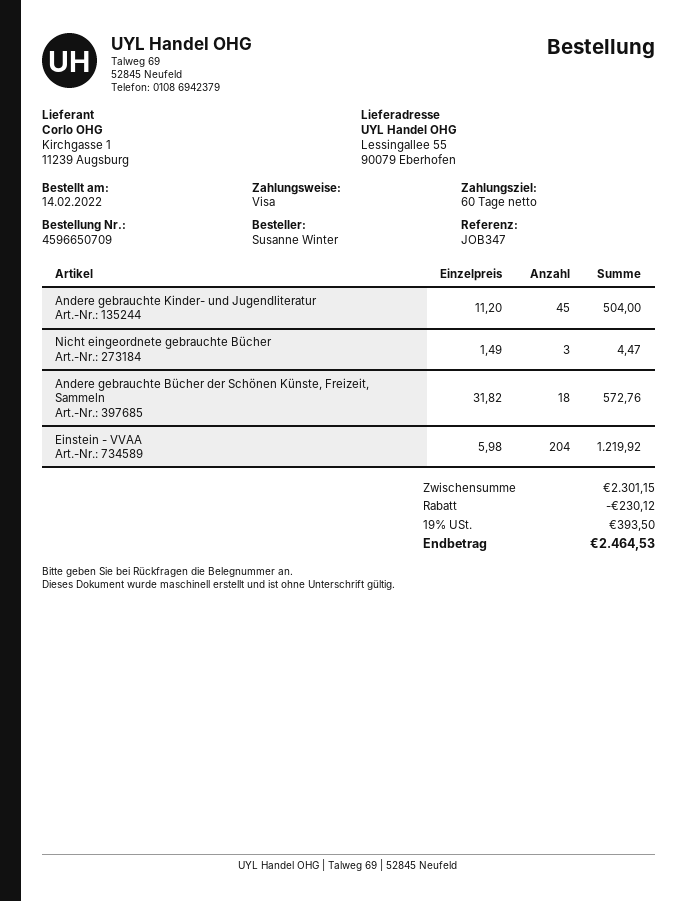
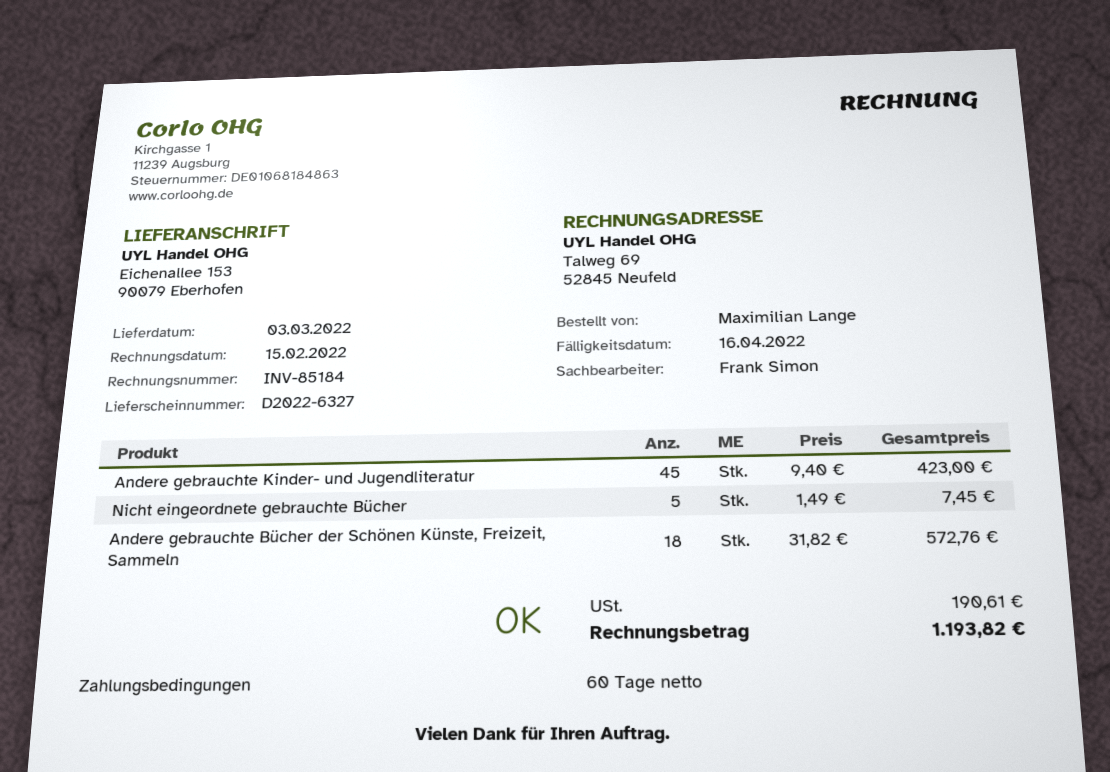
ordered by: Susanne Winter -> Maximilian Lange
ship to: Lessingallee 55, 90079 Eberhofen -> Eichenallee 153, 90079 Eberhofen
Andere gebrauchte Kinder- und Jugendliteratur: 45 x 11.20 = 504.00 -> 45 x 9.40 = 423.00
Nicht eingeordnete gebrauchte Bücher: 3 x 1.49 = 4.47 -> 5 x 1.49 = 7.45
Einstein - VVAA: 204 x 5.98 = 1219.92 -> none
discount: 230.12 -> none
tax: 393.50 -> 190.61
total: 2464.53 -> 1193.82

